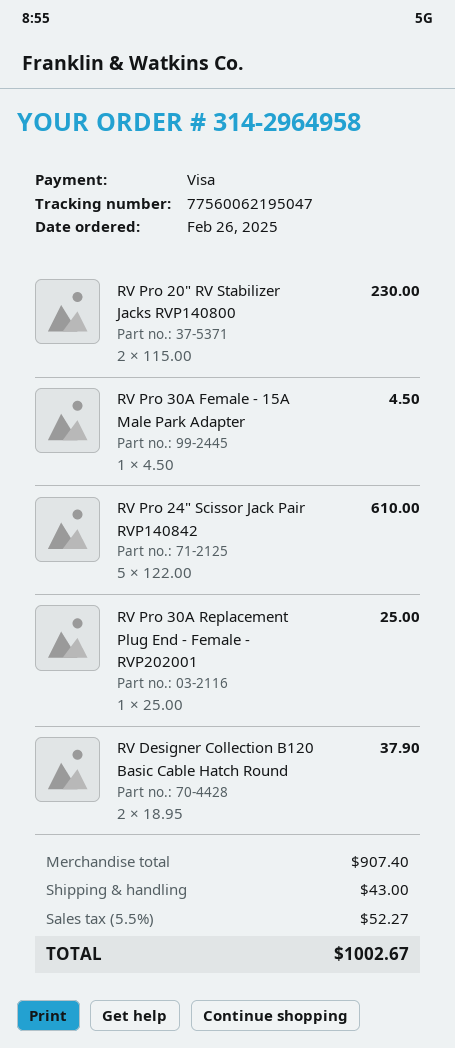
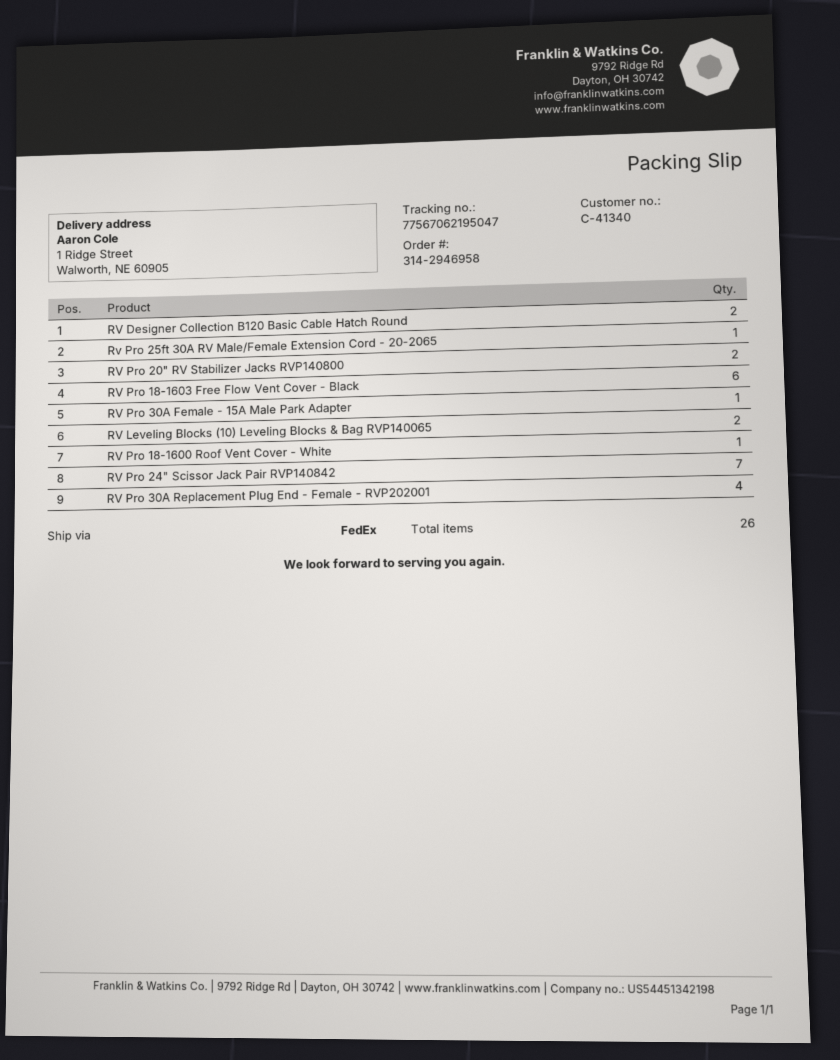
order number: 314-2964958 -> 314-2946958
tracking number: 77560062195047 -> 77567062195047
RV Pro 24" Scissor Jack Pair RVP140842: 5 -> 7
RV Pro 30A Replacement Plug End - Female - RVP202001: 1 -> 4
Rv Pro 25ft 30A RV Male/Female Extension Cord - 20-2065: none -> 1
RV Pro 18-1603 Free Flow Vent Cover - Black: none -> 6
RV Leveling Blocks (10) Leveling Blocks & Bag RVP140065: none -> 2
RV Pro 18-1600 Roof Vent Cover - White: none -> 1

